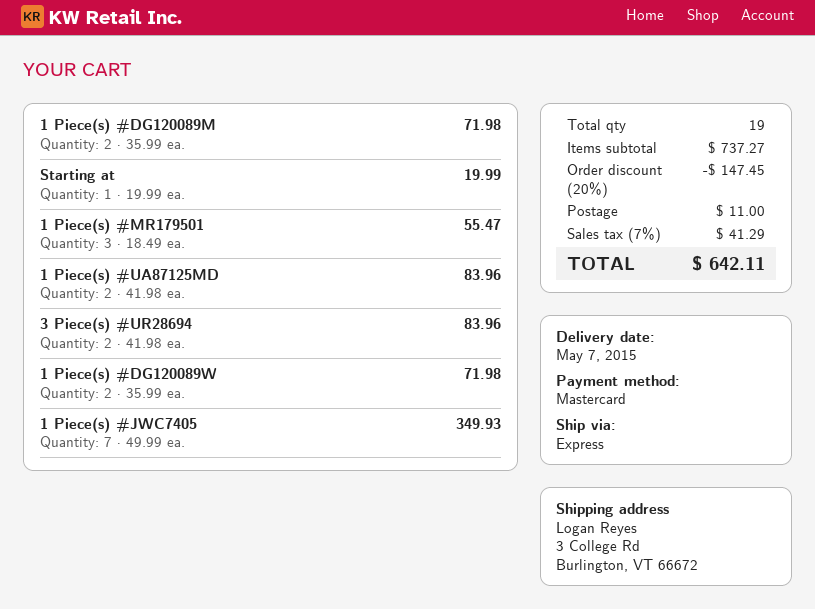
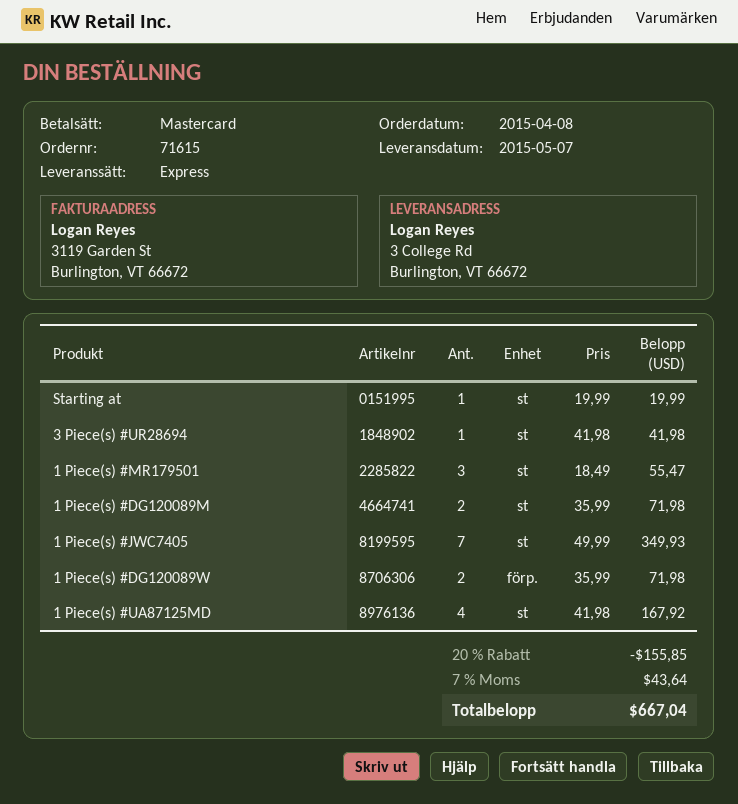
1 Piece(s) #UA87125MD: 2 x 41.98 = 83.96 -> 4 x 41.98 = 167.92
3 Piece(s) #UR28694: 2 x 41.98 = 83.96 -> 1 x 41.98 = 41.98
discount: 20% = 147.45 -> 20% = 155.85
shipping: 11.00 -> none
tax: 7% = 41.29 -> 7% = 43.64
total: 642.11 -> 667.04

